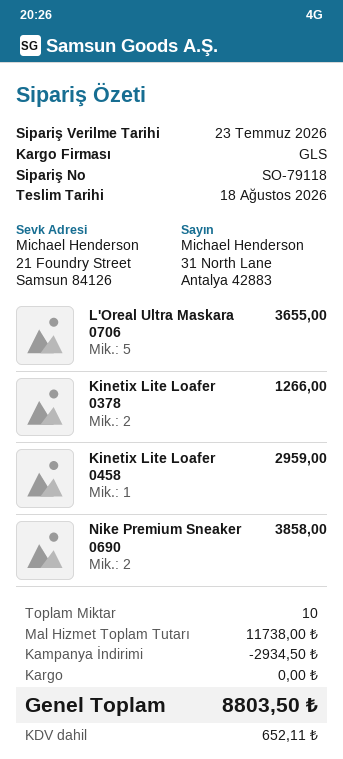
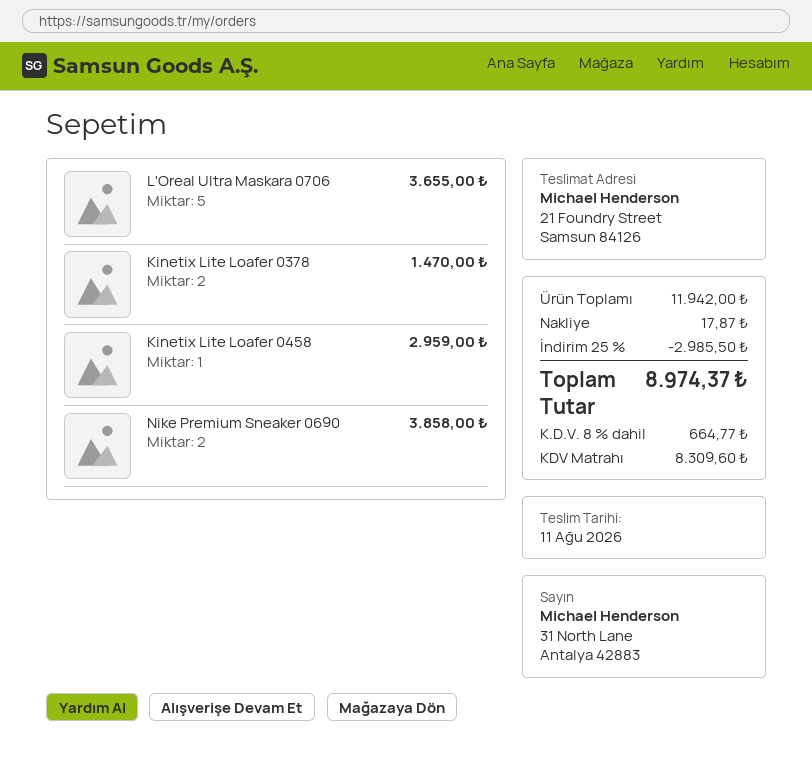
delivery date: 2026-08-18 -> 2026-08-11
Kinetix Lite Loafer 0378: 2 for 1266.00 -> 2 for 1470.00
subtotal: 11738.00 -> 11942.00
discount: 2934.50 -> 2985.50
shipping: 0.00 -> 17.87
tax: 652.11 -> 664.77
total: 8803.50 -> 8974.37

